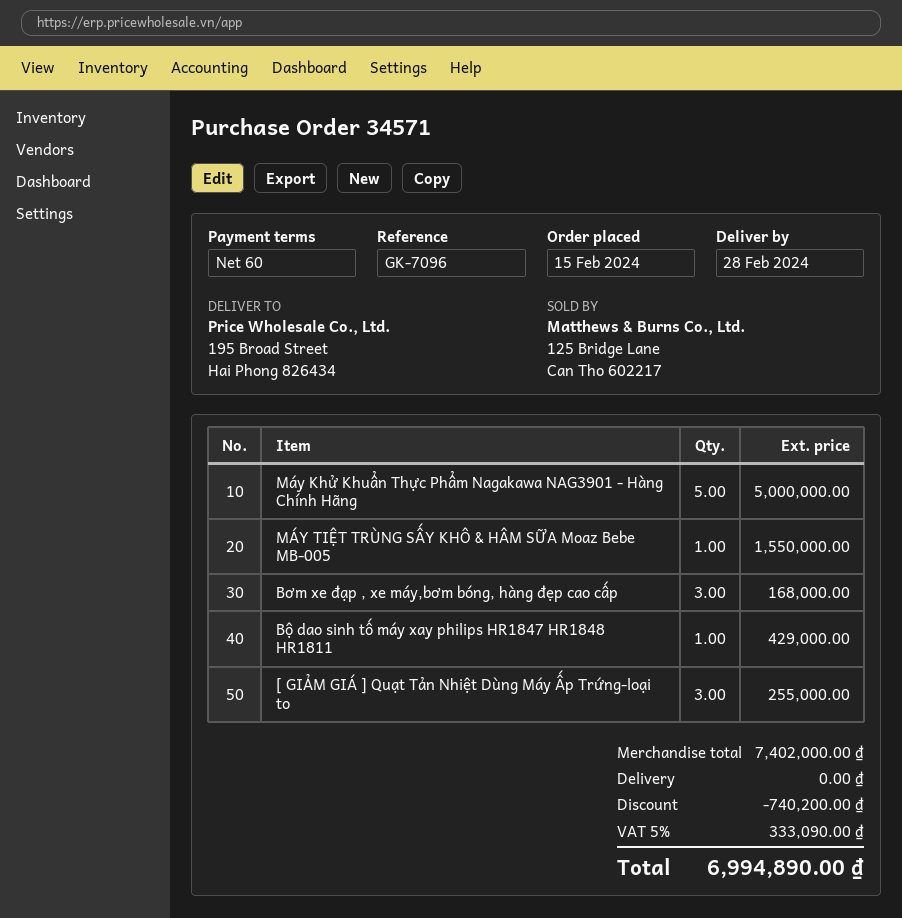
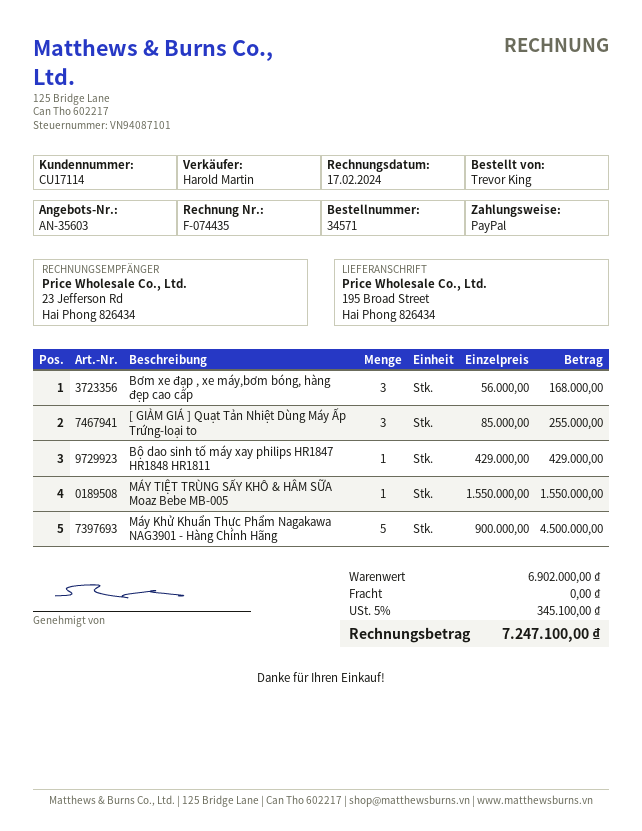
Máy Khử Khuẩn Thực Phẩm Nagakawa NAG3901 - Hàng Chính Hãng: 5 for 5000000.00 -> 5 for 4500000.00
subtotal: 7402000.00 -> 6902000.00
discount: 740200.00 -> none
tax: 5% = 333090.00 -> 5% = 345100.00
total: 6994890.00 -> 7247100.00

